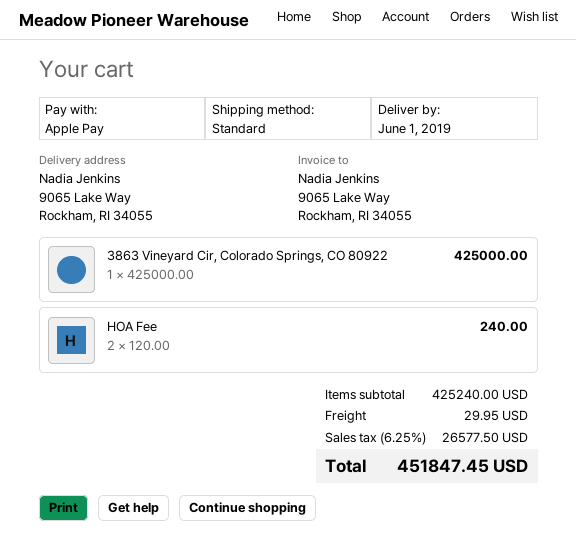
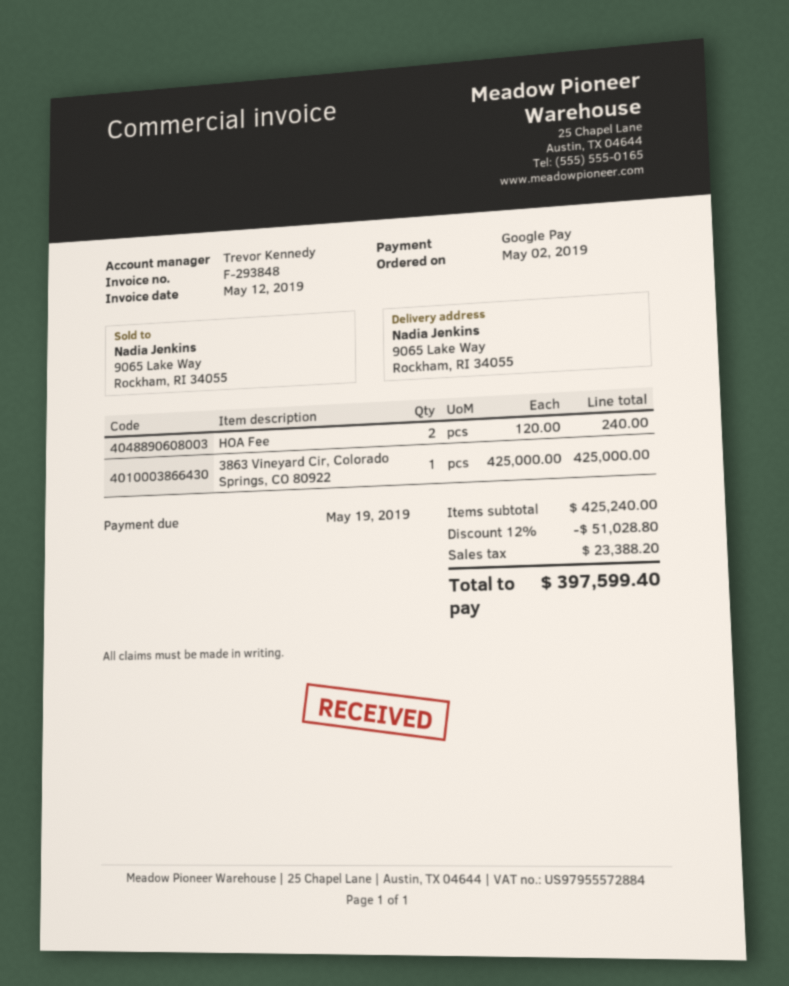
payment method: Apple Pay -> Google Pay
discount: none -> 12% = 51028.80
shipping: 29.95 -> none
tax: 26577.50 -> 23388.20
total: 451847.45 -> 397599.40

